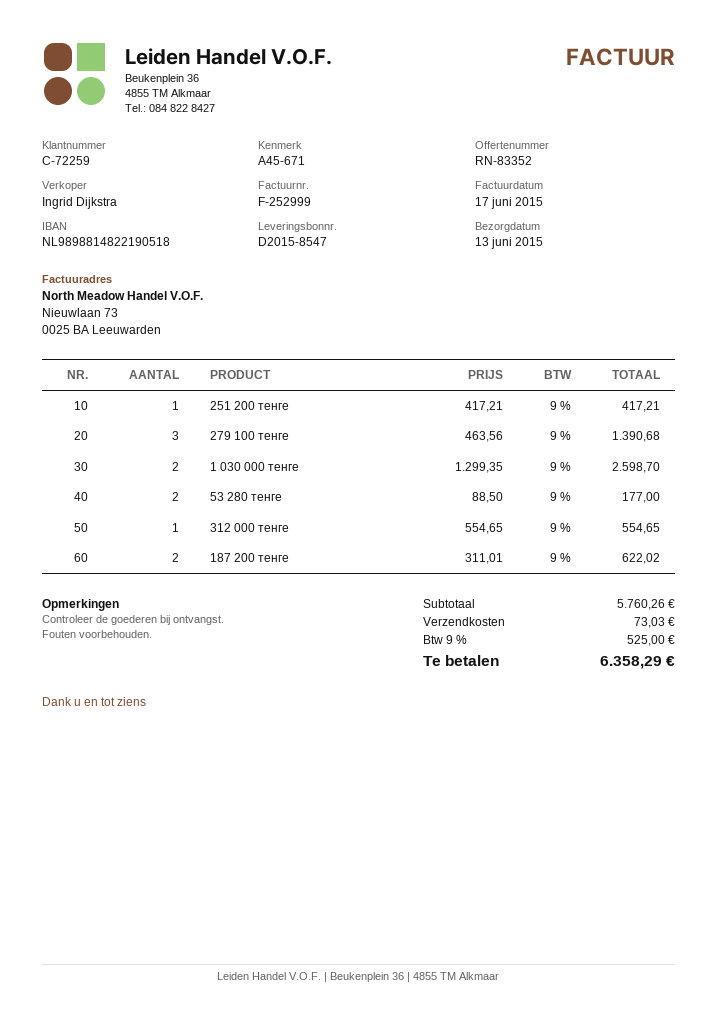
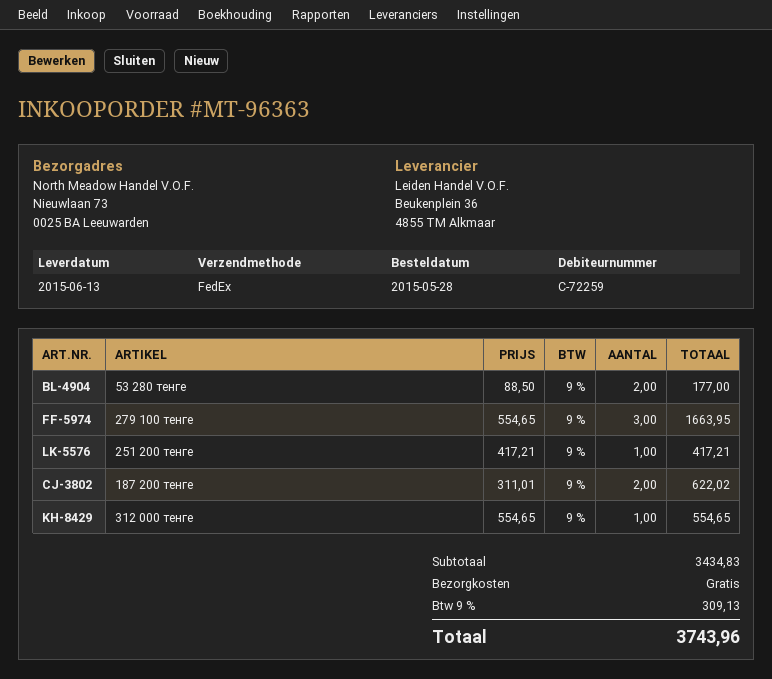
279 100 тенге: 3 x 463.56 = 1390.68 -> 3 x 554.65 = 1663.95
1 030 000 тенге: 2 x 1299.35 = 2598.70 -> none
subtotal: 5760.26 -> 3434.83
shipping: 73.03 -> 0.00
tax: 9% = 525.00 -> 9% = 309.13
total: 6358.29 -> 3743.96

